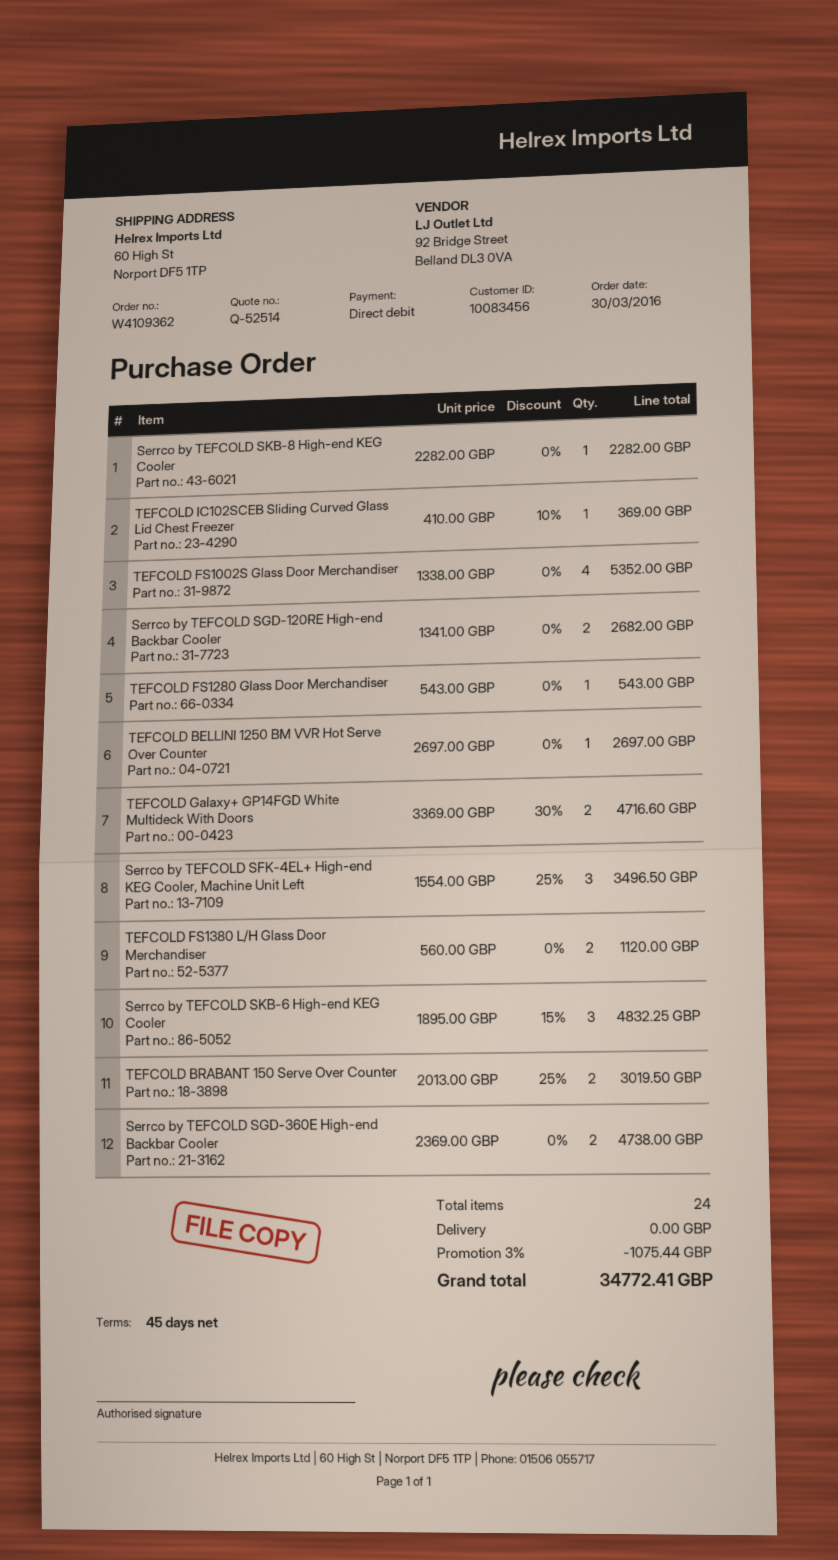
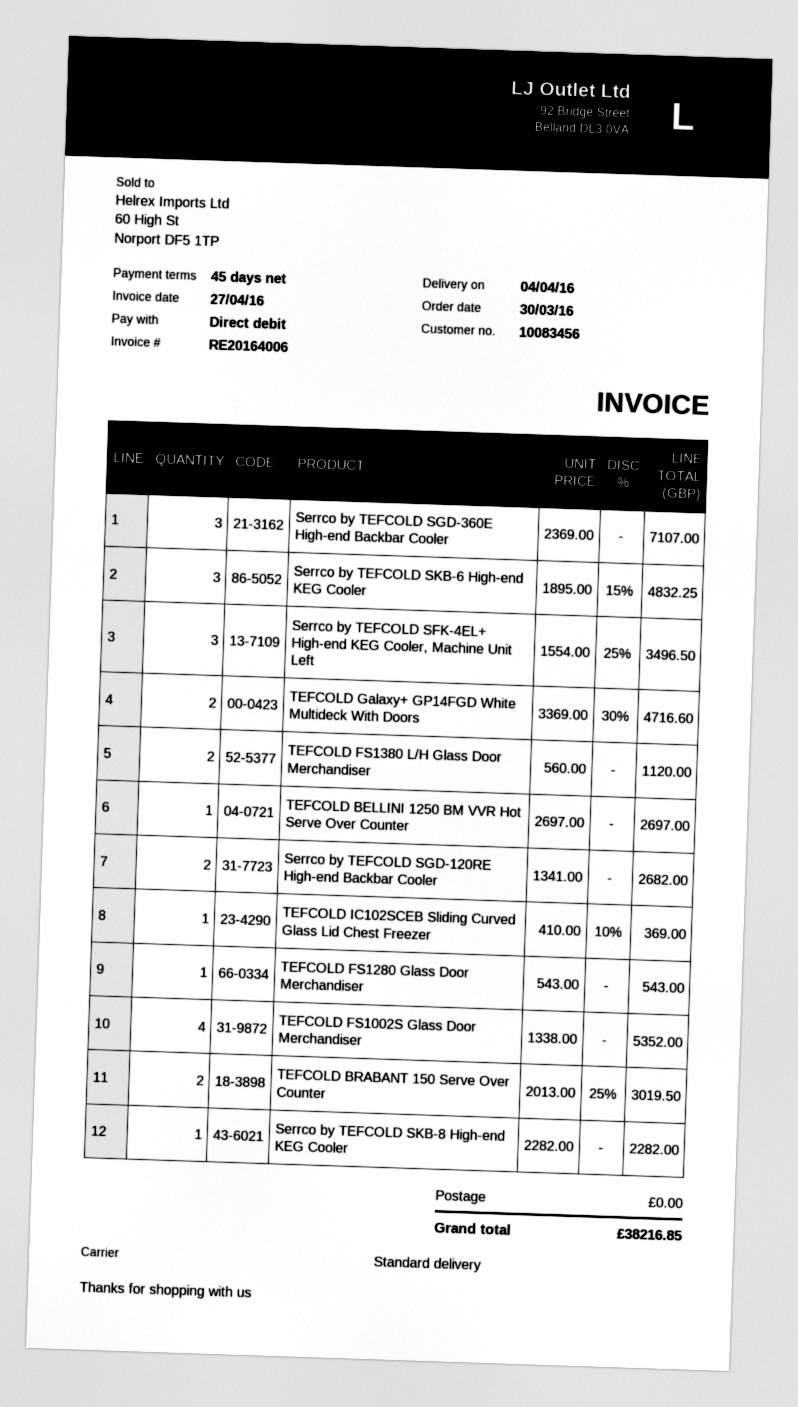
Serrco by TEFCOLD SGD-360E High-end Backbar Cooler: 2 x 2369.00 = 4738.00 -> 3 x 2369.00 = 7107.00
discount: 3% = 1075.44 -> none
total: 34772.41 -> 38216.85

